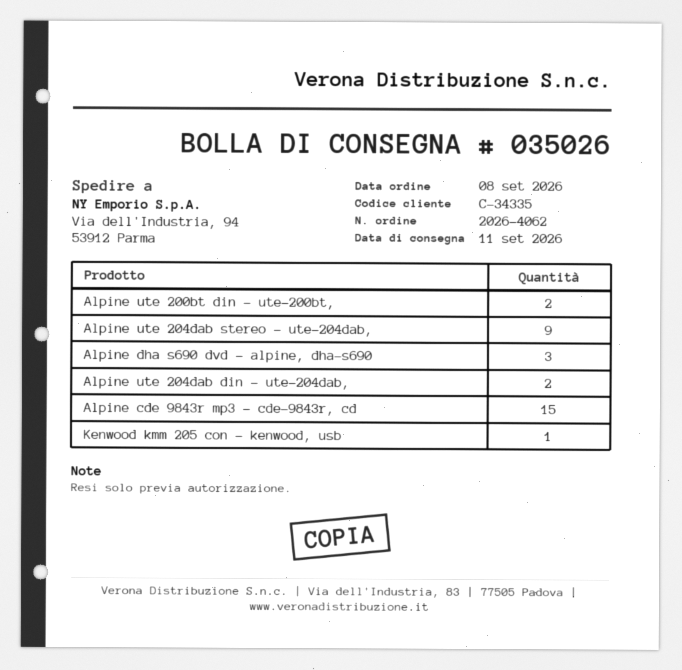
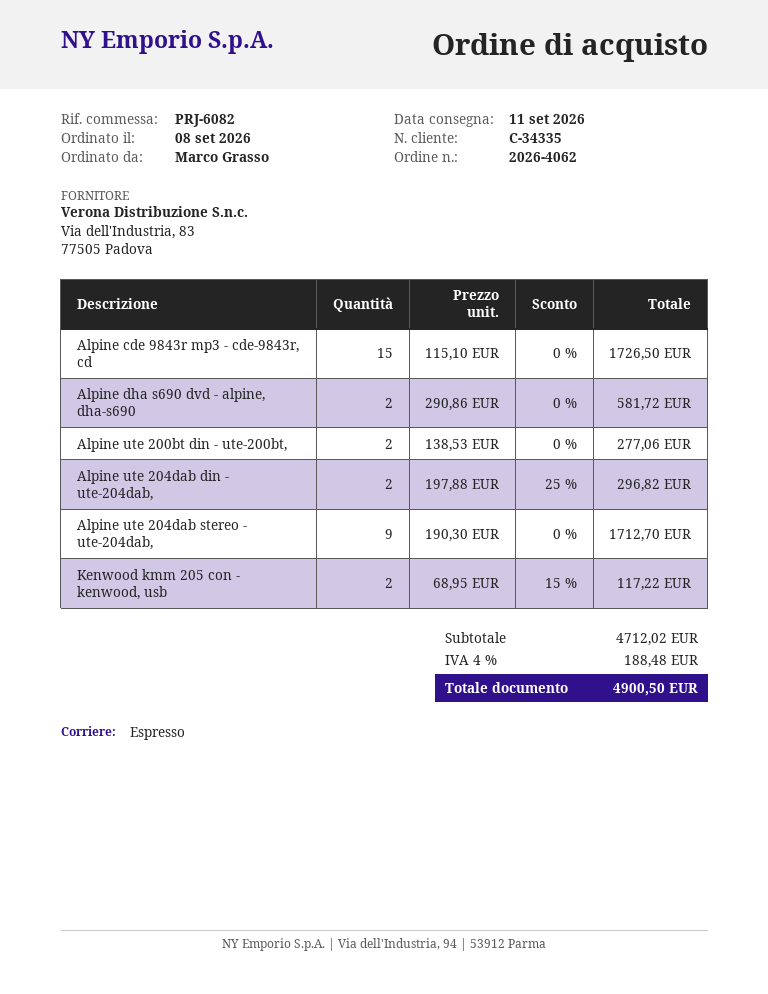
Alpine dha s690 dvd - alpine, dha-s690: 3 -> 2
Kenwood kmm 205 con - kenwood, usb: 1 -> 2

